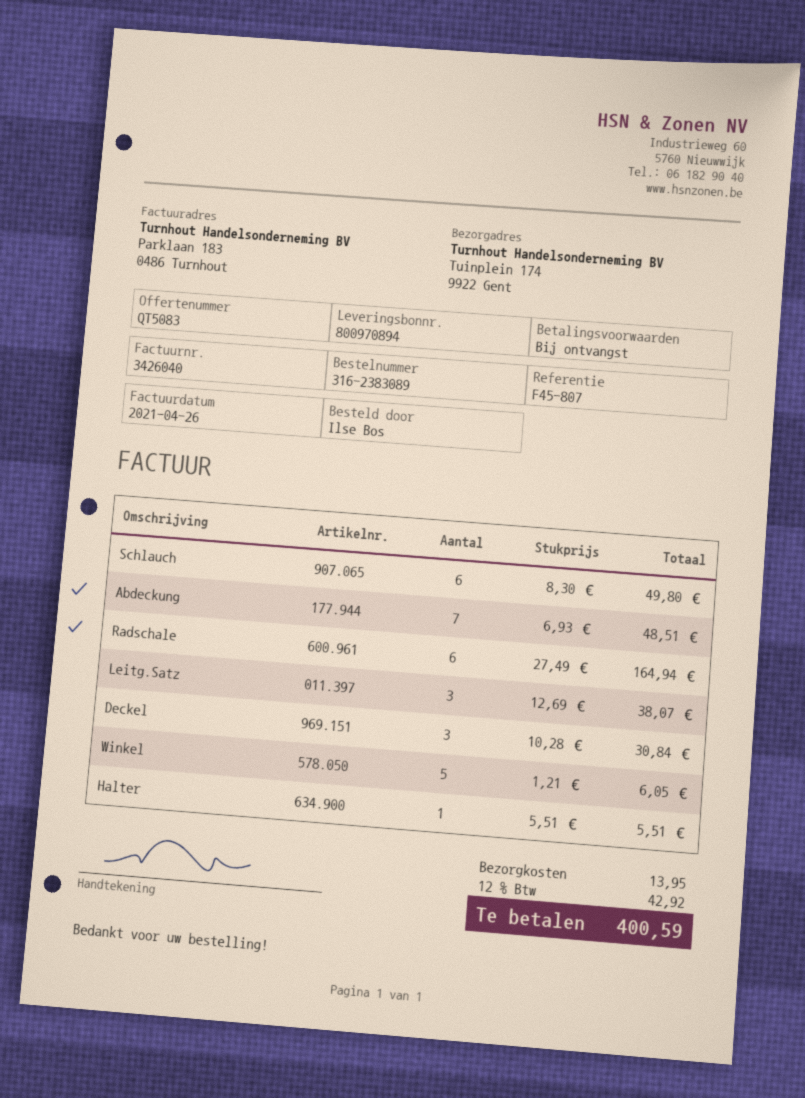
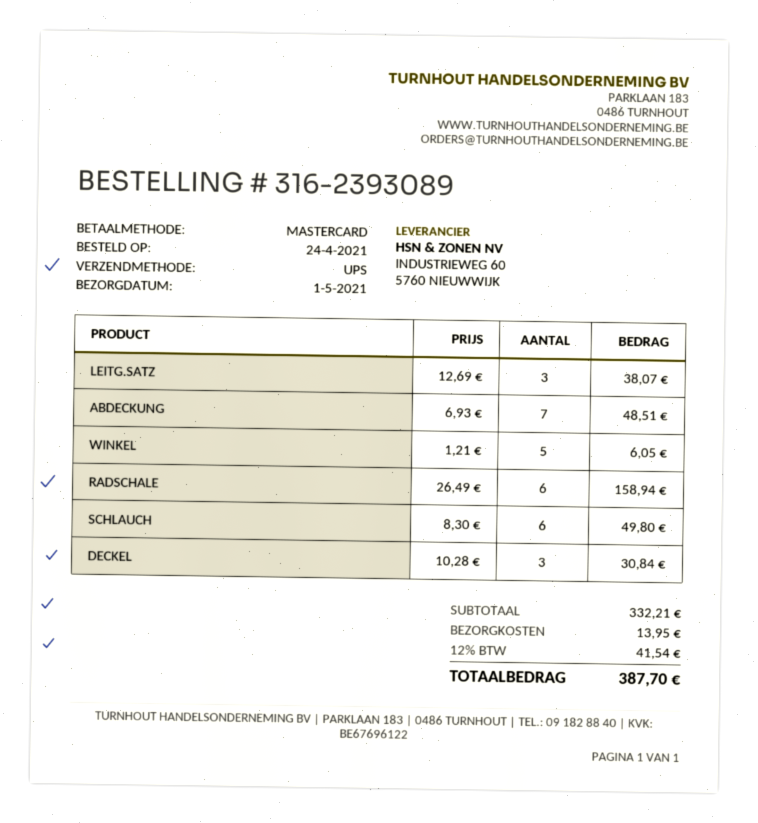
order number: 316-2383089 -> 316-2393089
Radschale: 6 x 27.49 = 164.94 -> 6 x 26.49 = 158.94
Halter: 1 x 5.51 = 5.51 -> none
tax: 12% = 42.92 -> 12% = 41.54
total: 400.59 -> 387.70

